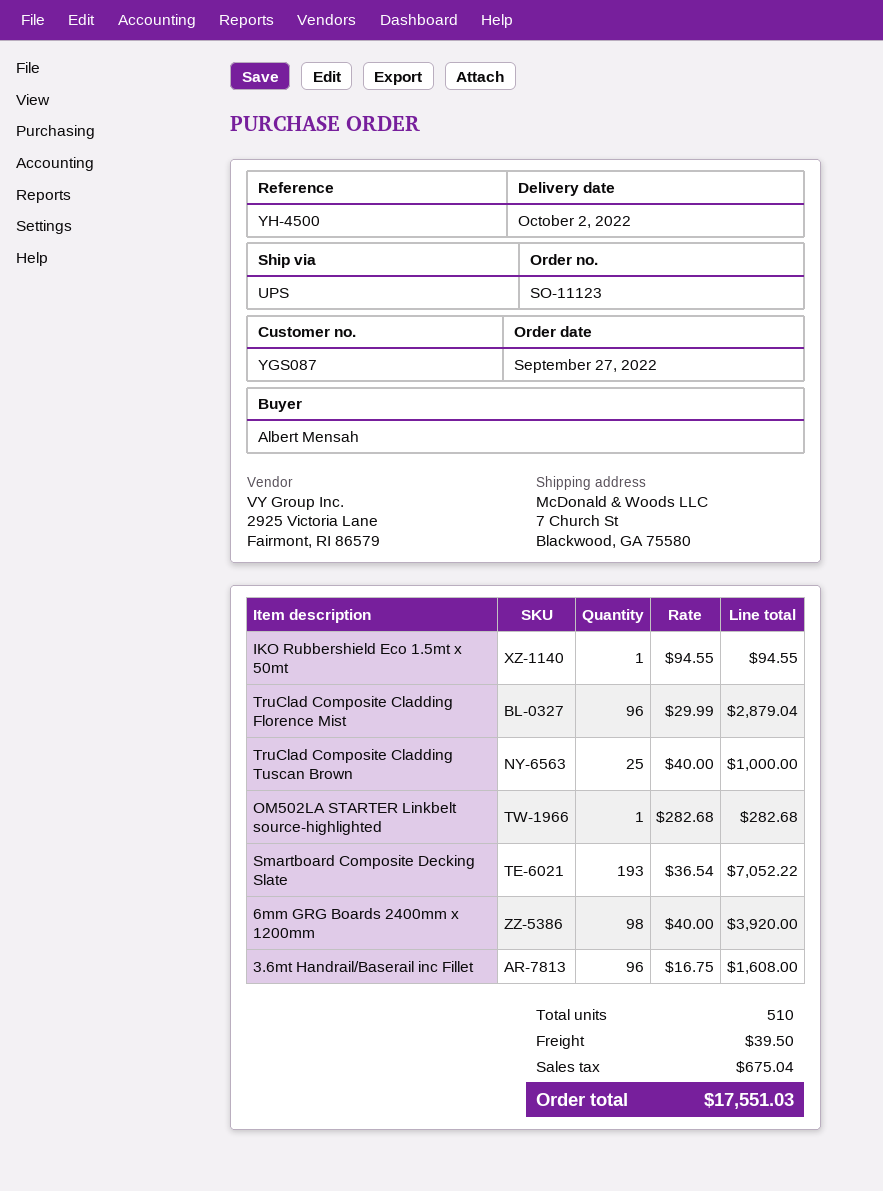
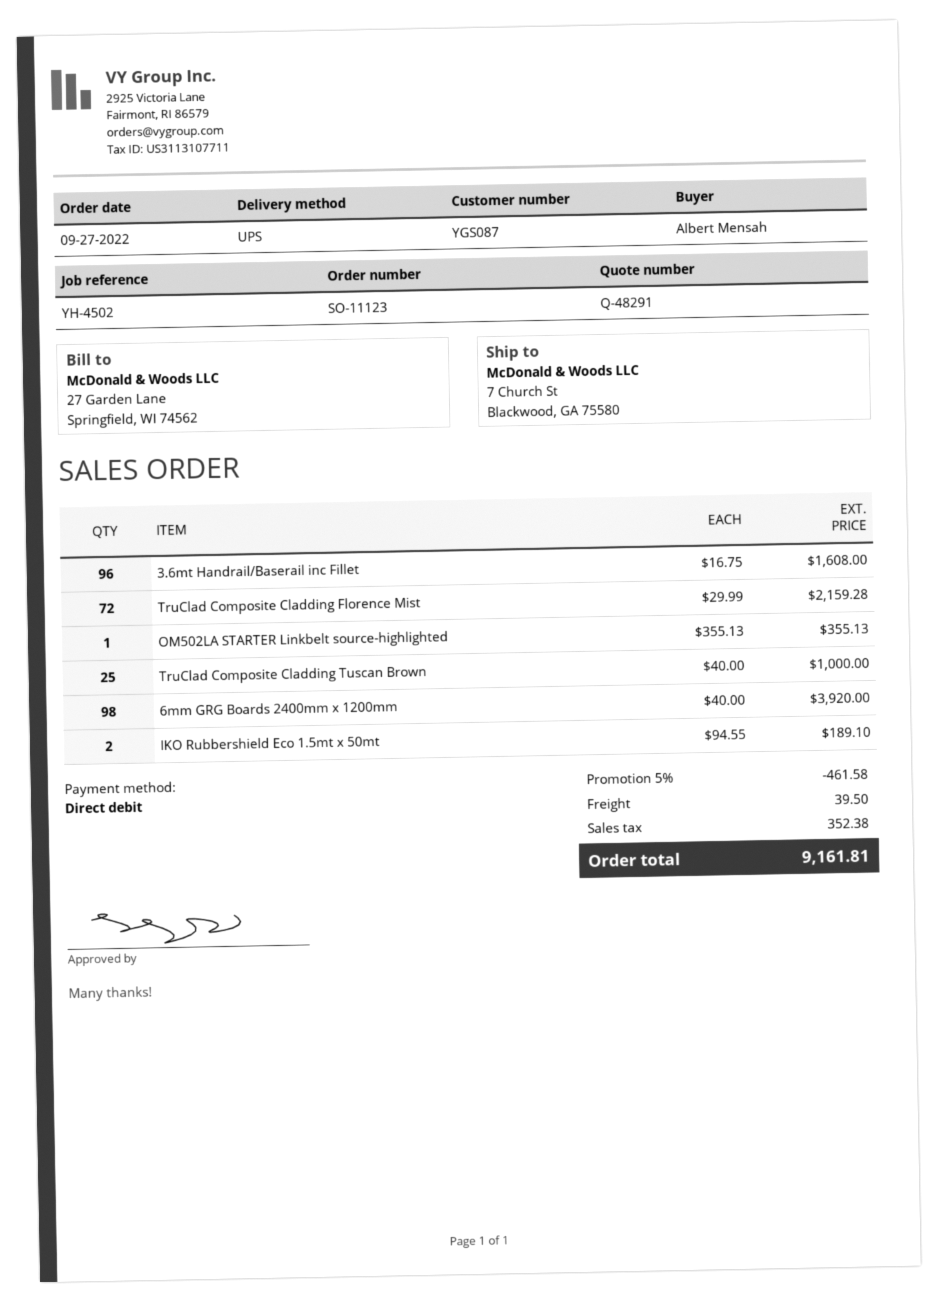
reference: YH-4500 -> YH-4502
IKO Rubbershield Eco 1.5mt x 50mt: 1 x 94.55 = 94.55 -> 2 x 94.55 = 189.10
TruClad Composite Cladding Florence Mist: 96 x 29.99 = 2879.04 -> 72 x 29.99 = 2159.28
OM502LA STARTER Linkbelt source-highlighted: 1 x 282.68 = 282.68 -> 1 x 355.13 = 355.13
Smartboard Composite Decking Slate: 193 x 36.54 = 7052.22 -> none
discount: none -> 5% = 461.58
tax: 675.04 -> 352.38
total: 17551.03 -> 9161.81

